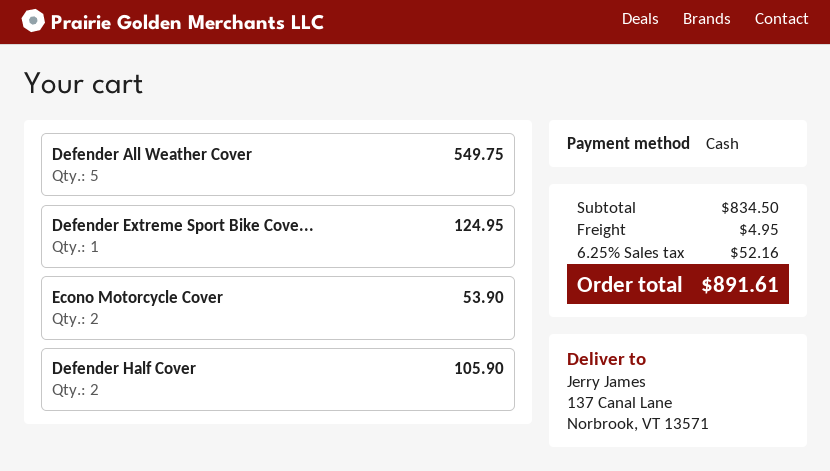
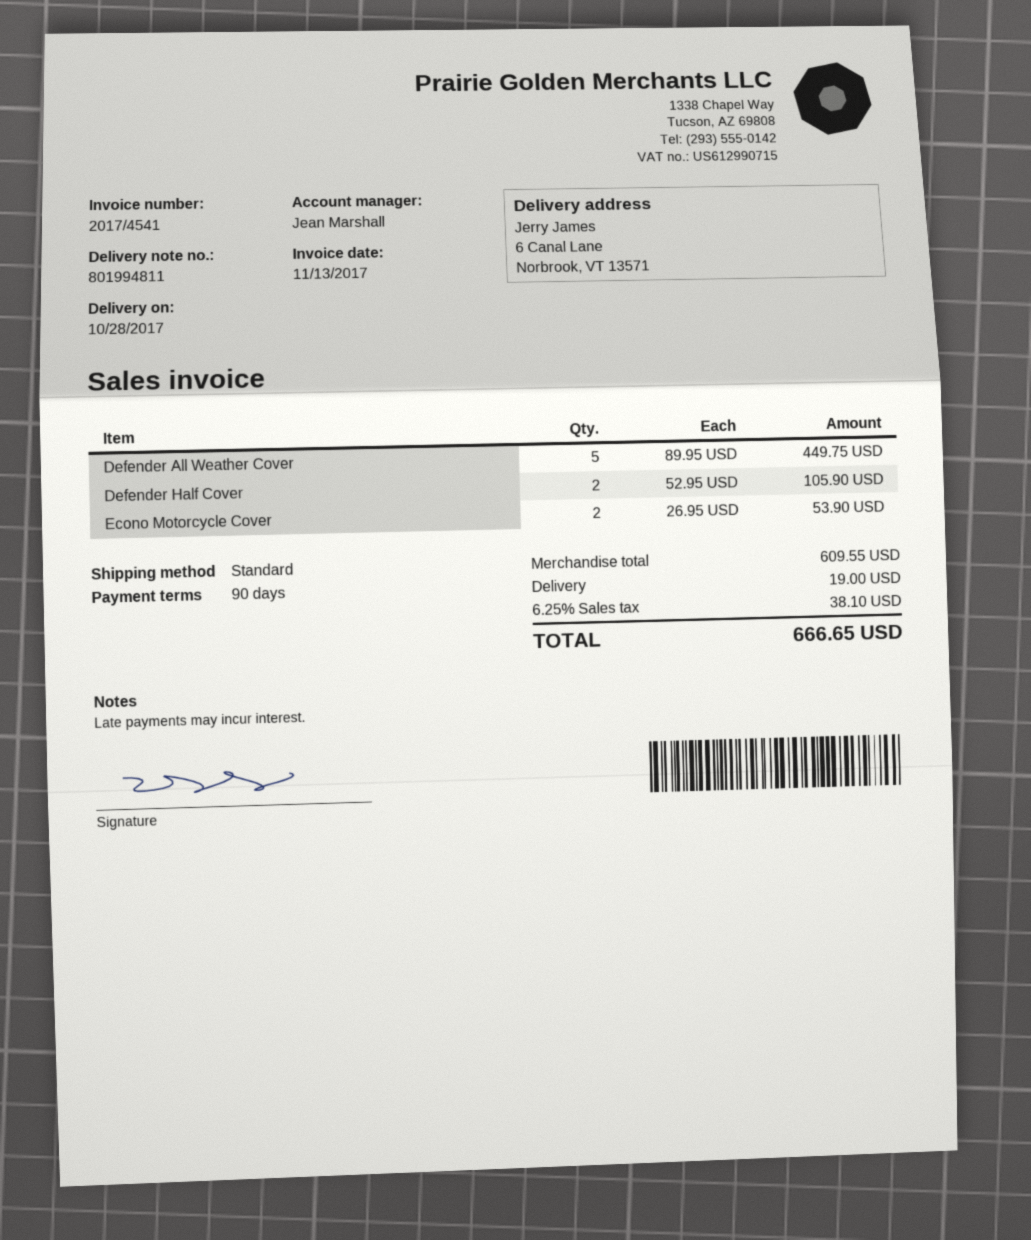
ship to: 137 Canal Lane, Norbrook, VT 13571 -> 6 Canal Lane, Norbrook, VT 13571
Defender All Weather Cover: 5 for 549.75 -> 5 for 449.75
Defender Extreme Sport Bike Cove...: 1 for 124.95 -> none
subtotal: 834.50 -> 609.55
shipping: 4.95 -> 19.00
tax: 6.25% = 52.16 -> 6.25% = 38.10
total: 891.61 -> 666.65

